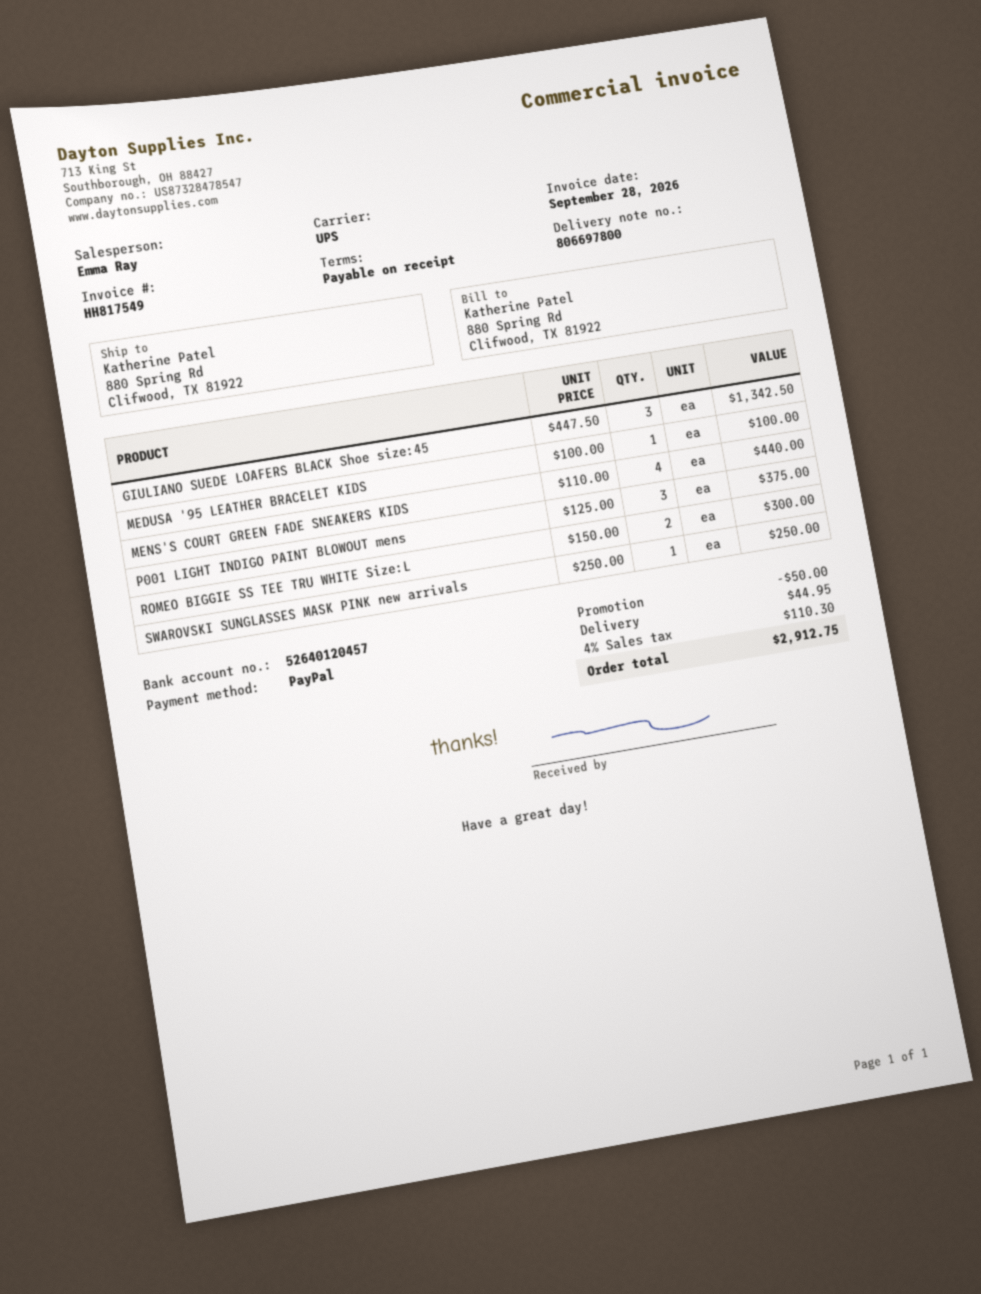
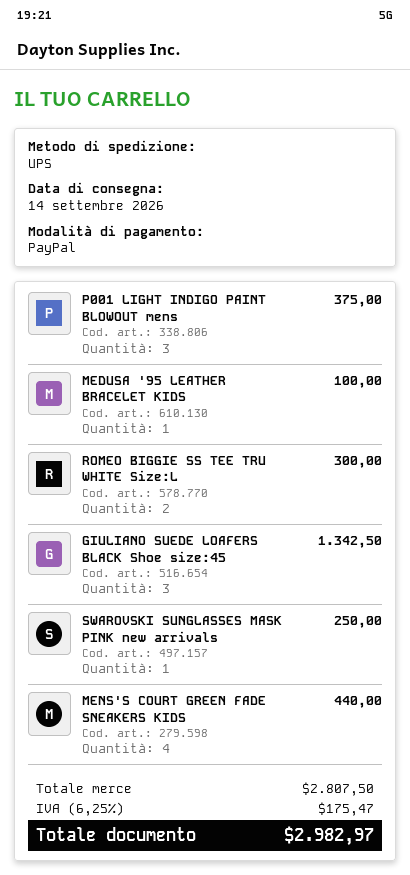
discount: 50.00 -> none
shipping: 44.95 -> none
tax: 4% = 110.30 -> 6.25% = 175.47
total: 2912.75 -> 2982.97

